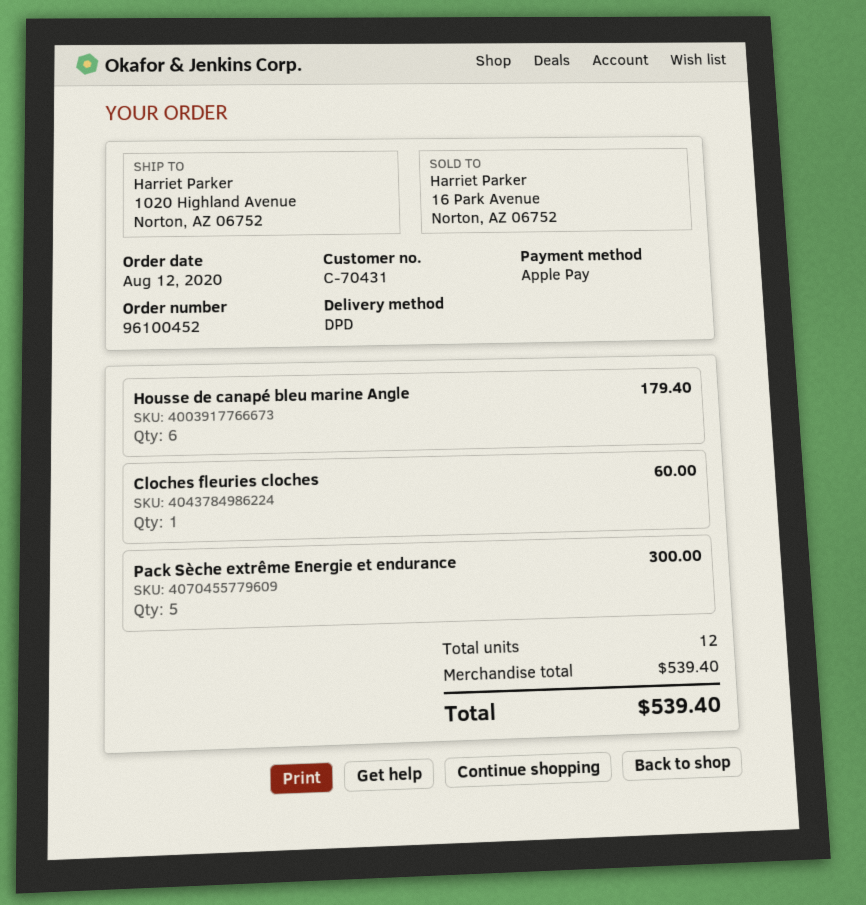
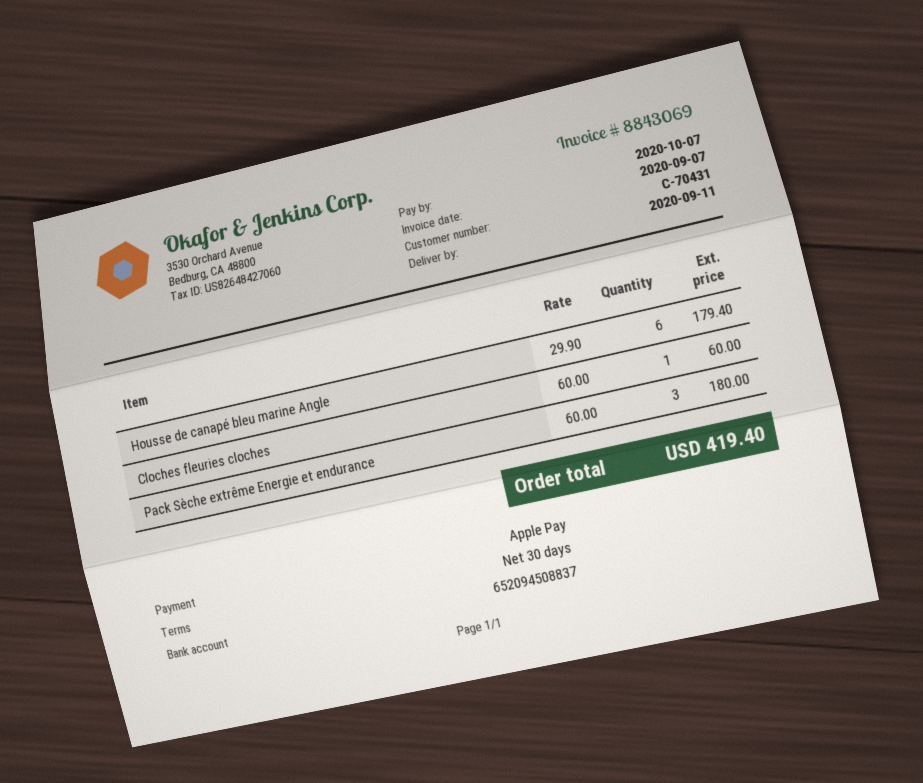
Pack Sèche extrême Energie et endurance: 5 for 300.00 -> 3 for 180.00
total: 539.40 -> 419.40

